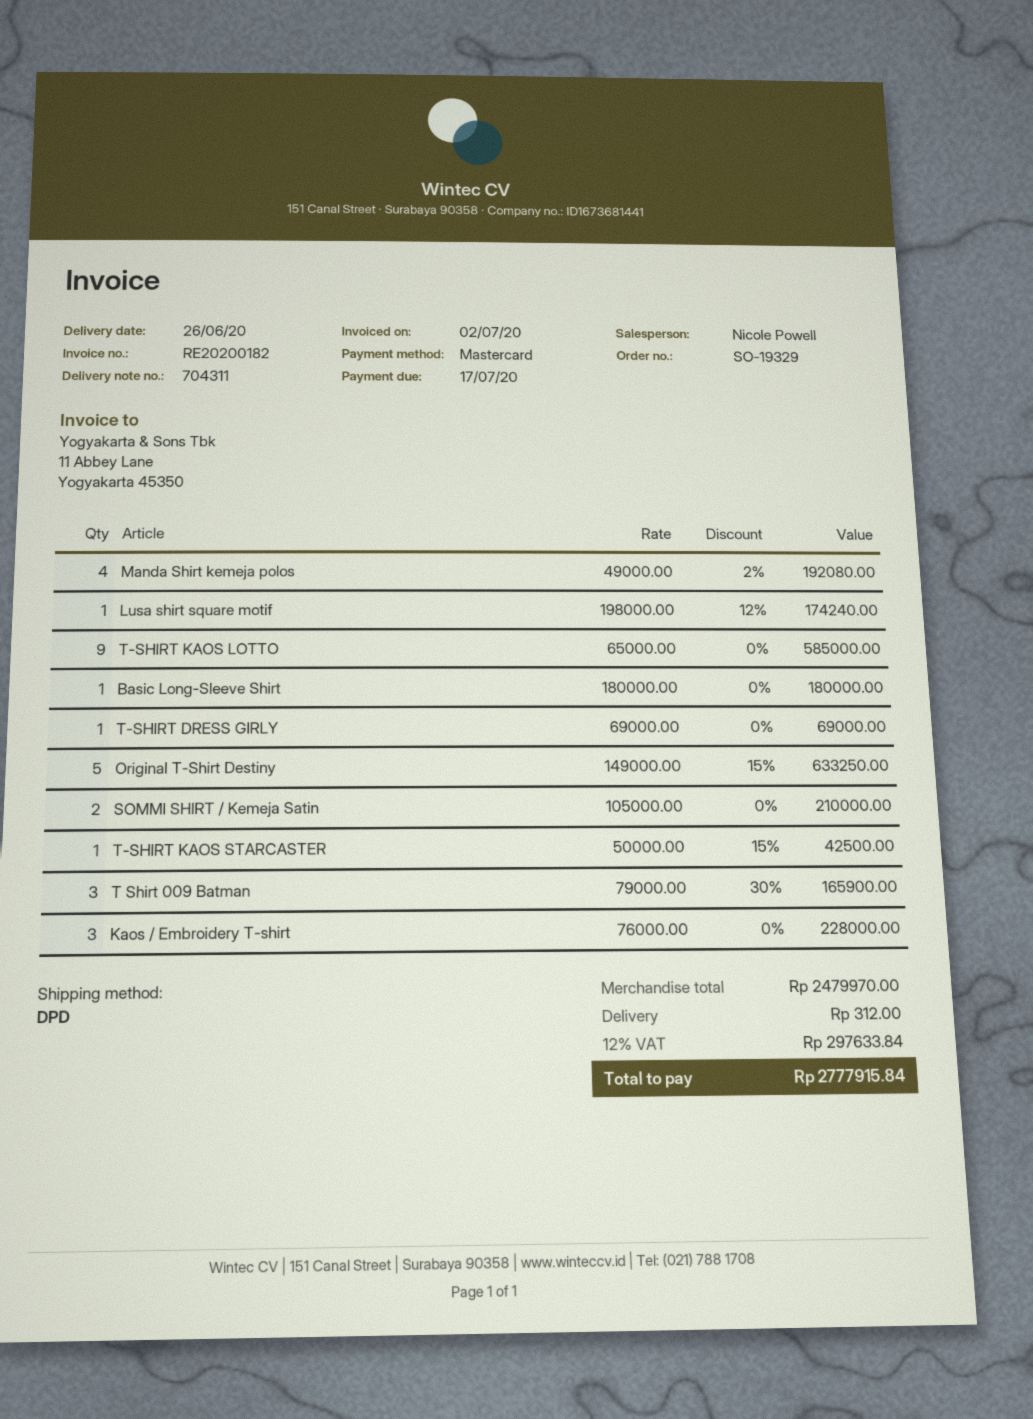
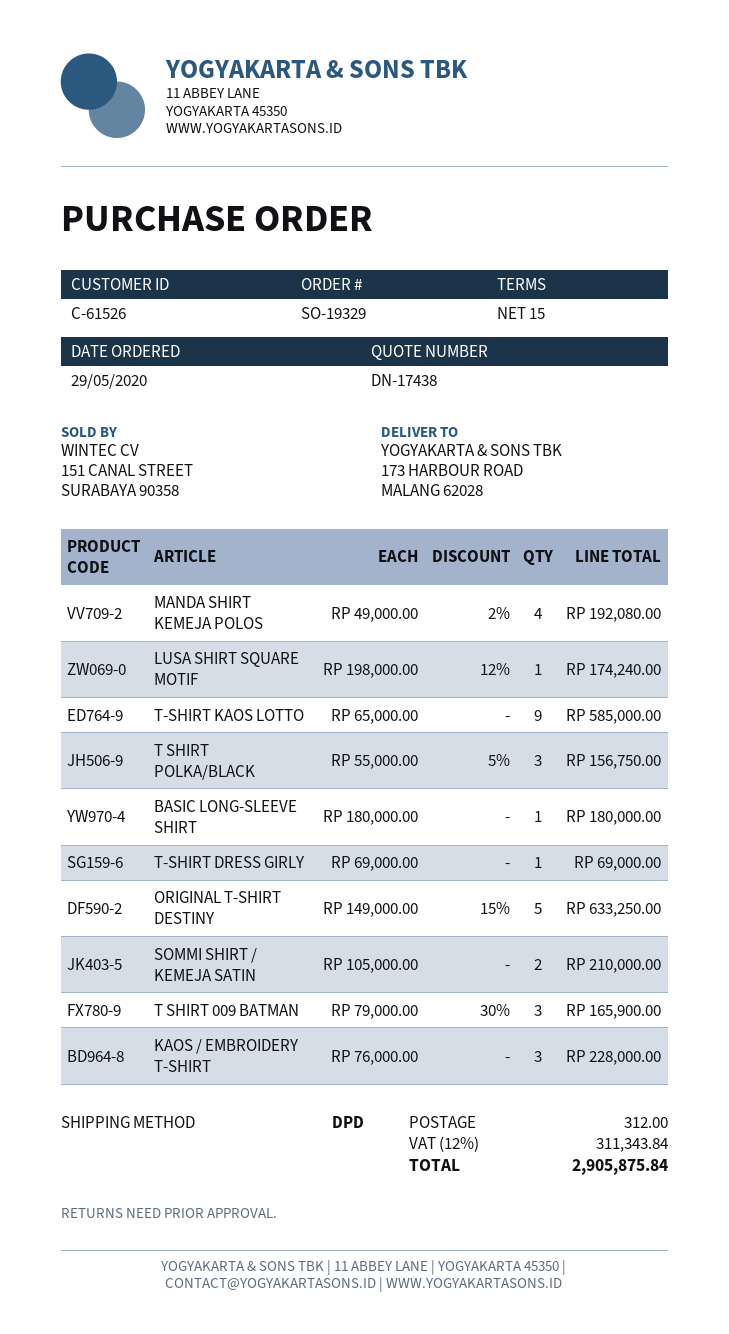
T-SHIRT KAOS STARCASTER: 1 x 50000.00 - 15% = 42500.00 -> none
T SHIRT POLKA/BLACK: none -> 3 x 55000.00 - 5% = 156750.00
tax: 12% = 297633.84 -> 12% = 311343.84
total: 2777915.84 -> 2905875.84

